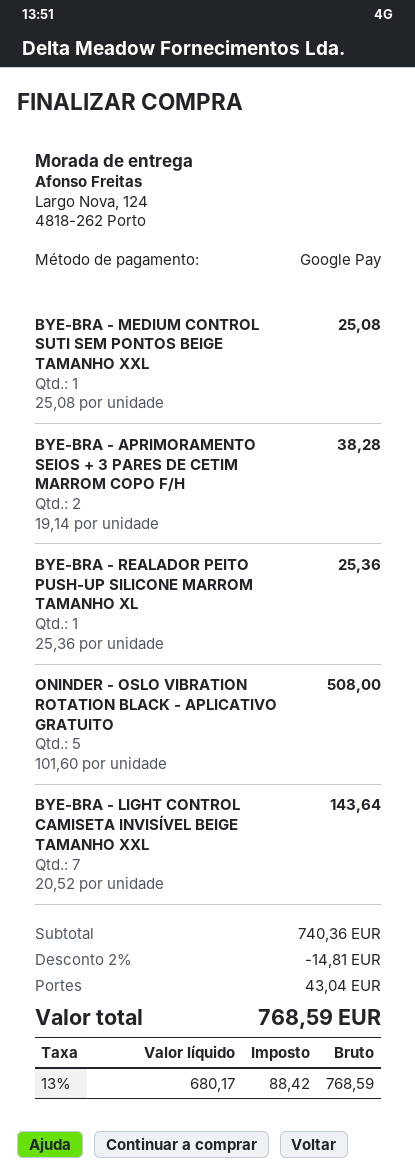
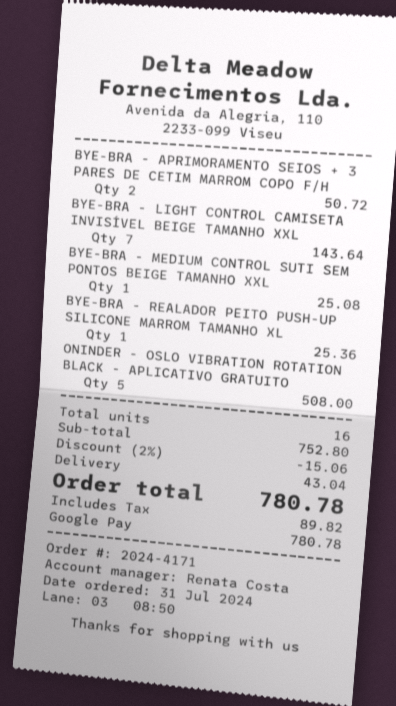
BYE-BRA - APRIMORAMENTO SEIOS + 3 PARES DE CETIM MARROM COPO F/H: 2 for 38.28 -> 2 for 50.72
subtotal: 740.36 -> 752.80
discount: 2% = 14.81 -> 2% = 15.06
tax: 88.42 -> 89.82
total: 768.59 -> 780.78

